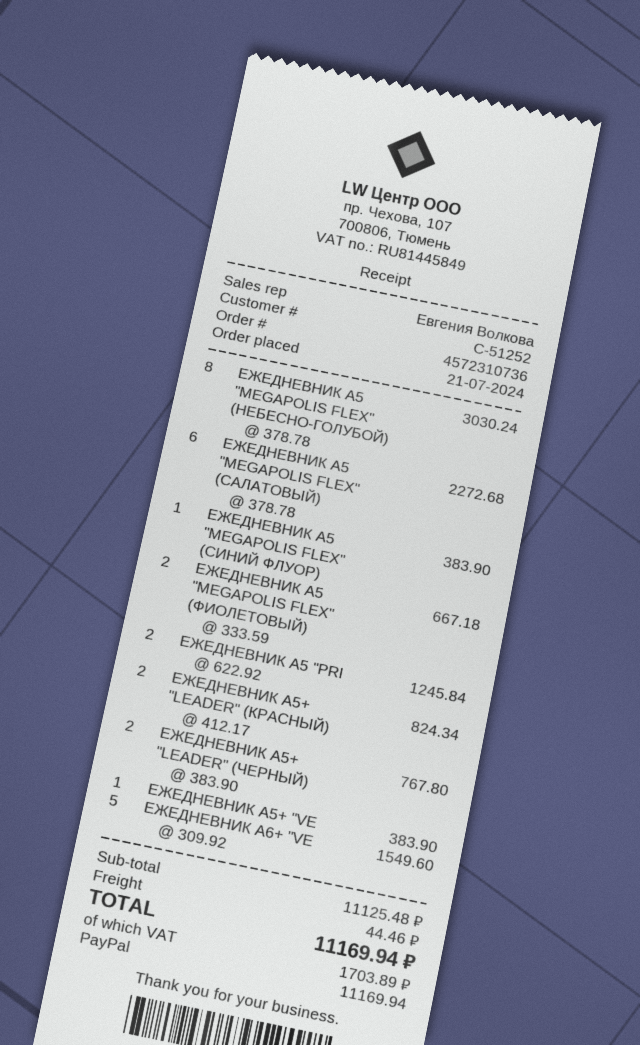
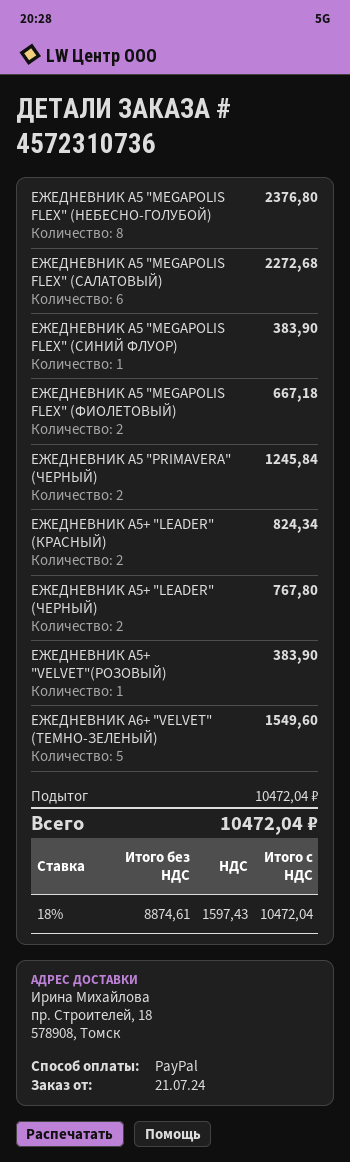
ЕЖЕДНЕВНИК А5 "MEGAPOLIS FLEX" (НЕБЕСНО-ГОЛУБОЙ): 8 for 3030.24 -> 8 for 2376.80
subtotal: 11125.48 -> 10472.04
shipping: 44.46 -> none
tax: 1703.89 -> 1597.43
total: 11169.94 -> 10472.04

